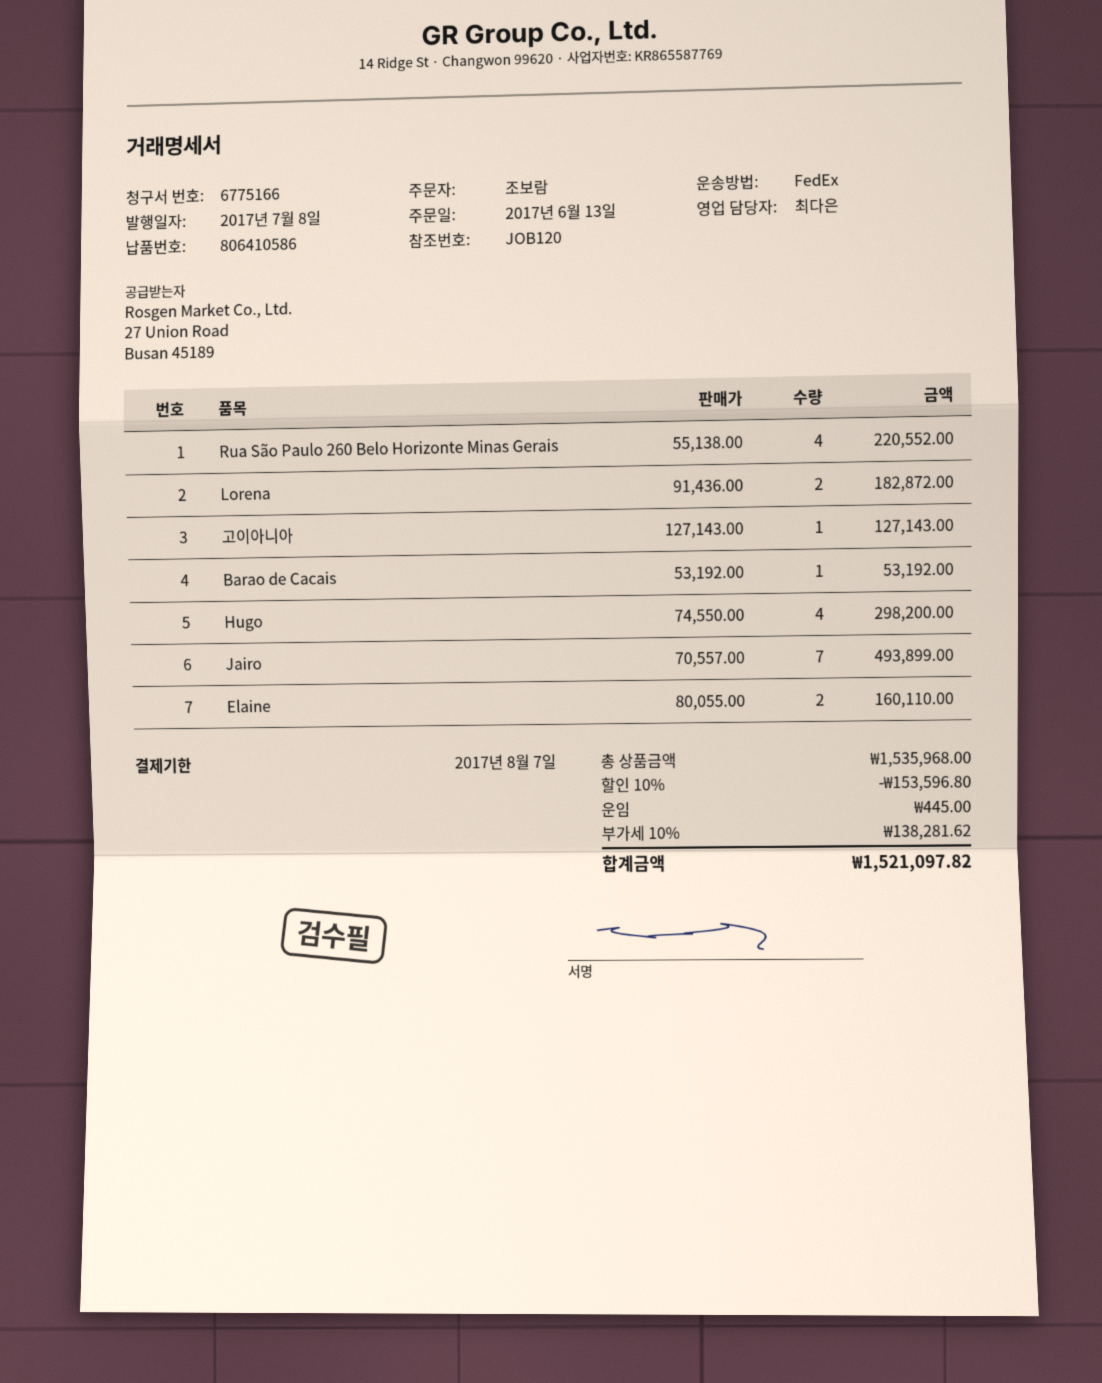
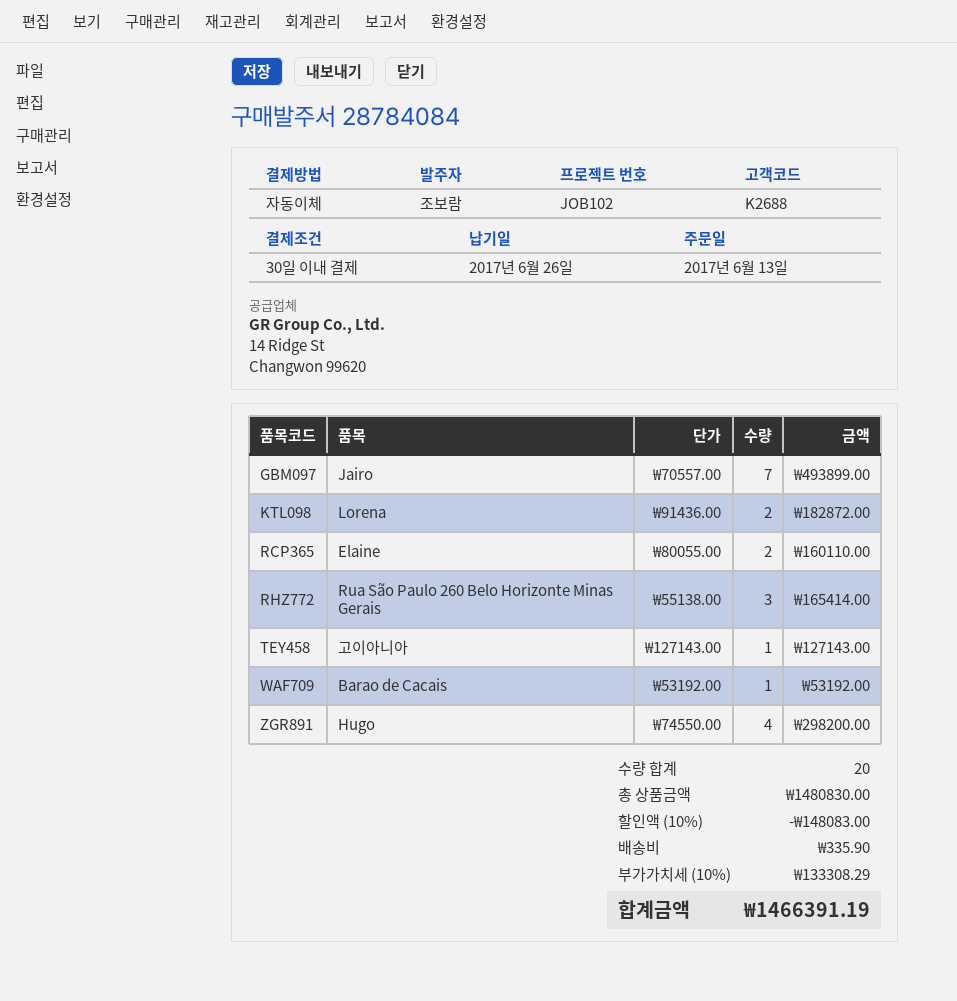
reference: JOB120 -> JOB102
Rua São Paulo 260 Belo Horizonte Minas Gerais: 4 x 55138.00 = 220552.00 -> 3 x 55138.00 = 165414.00
subtotal: 1535968.00 -> 1480830.00
discount: 10% = 153596.80 -> 10% = 148083.00
shipping: 445.00 -> 335.90
tax: 10% = 138281.62 -> 10% = 133308.29
total: 1521097.82 -> 1466391.19

